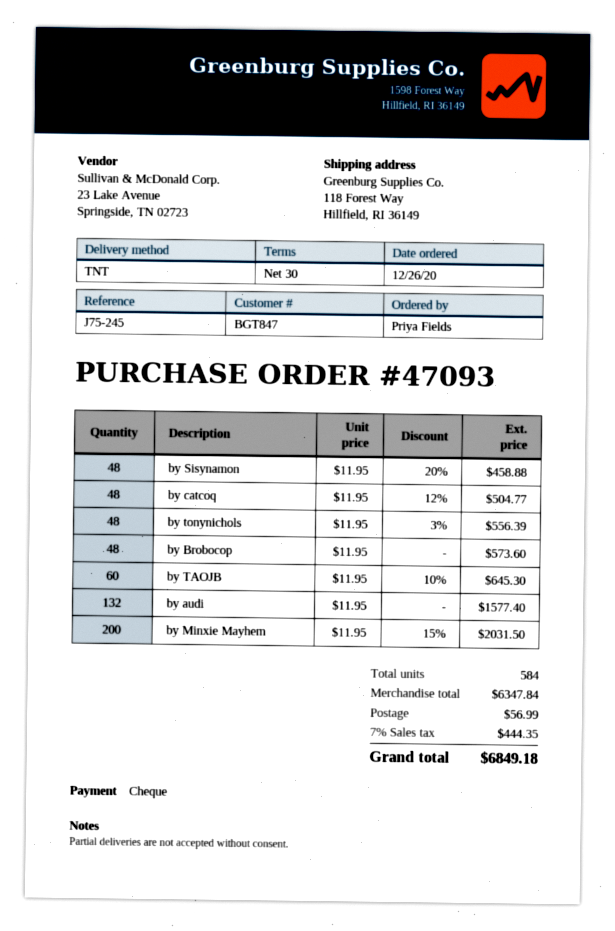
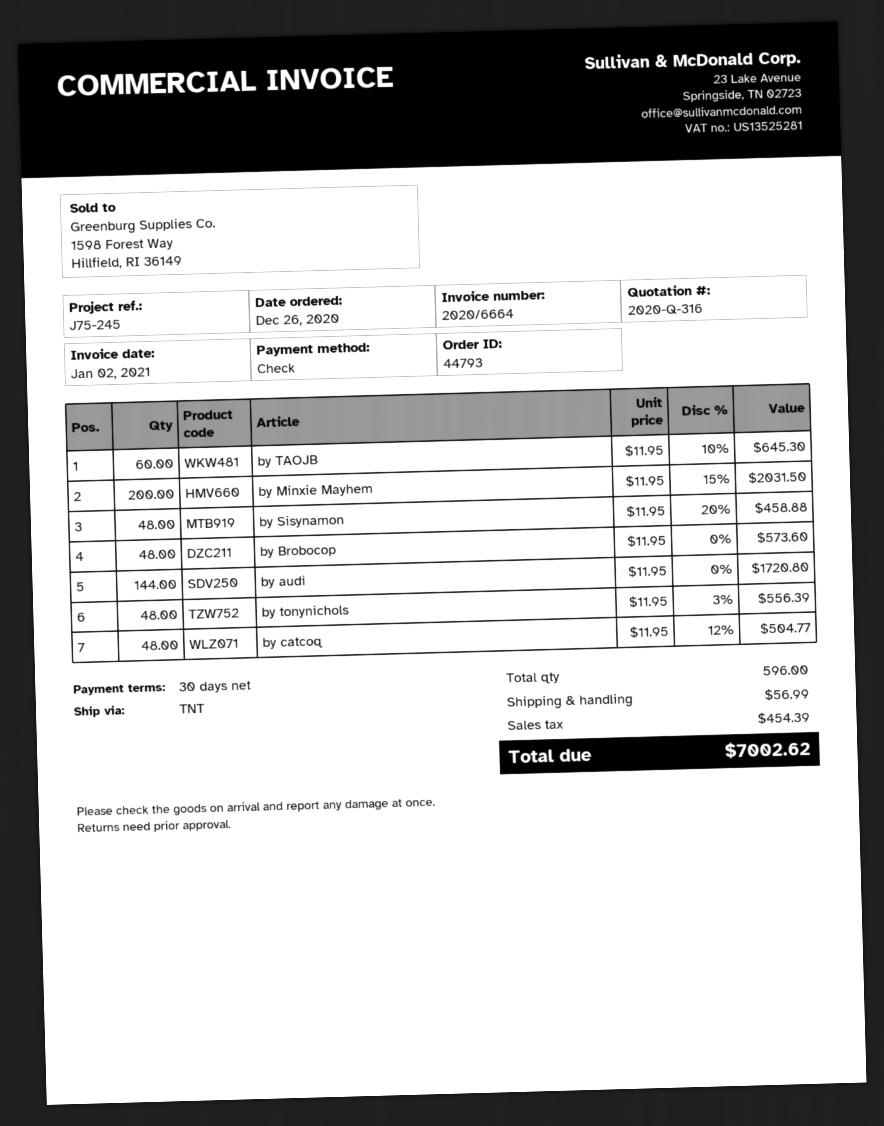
order number: 47093 -> 44793
by audi: 132 x 11.95 = 1577.40 -> 144 x 11.95 = 1720.80
total quantity: 584 -> 596
tax: 444.35 -> 454.39
total: 6849.18 -> 7002.62

